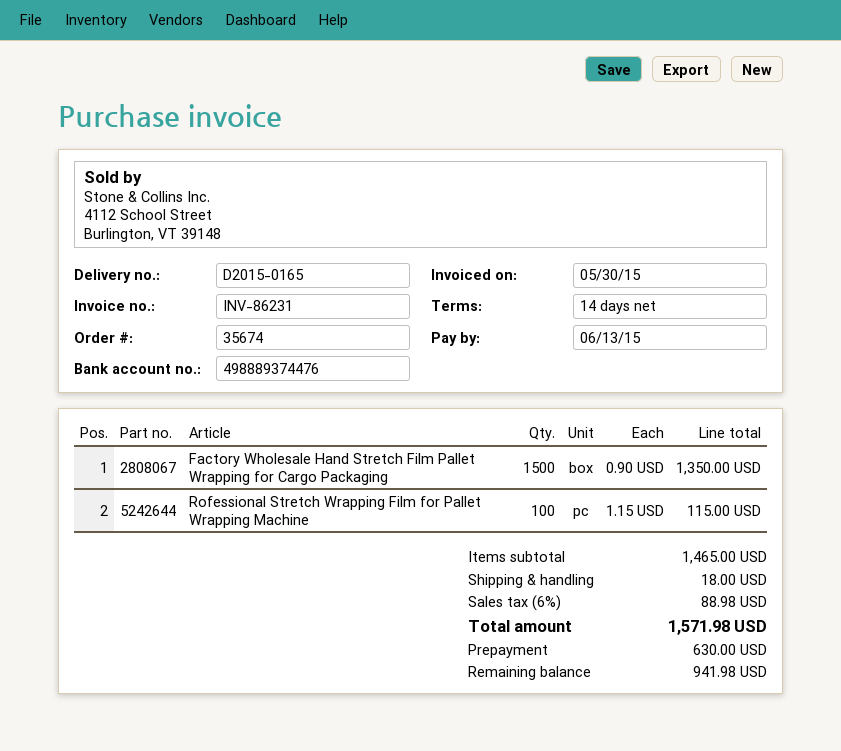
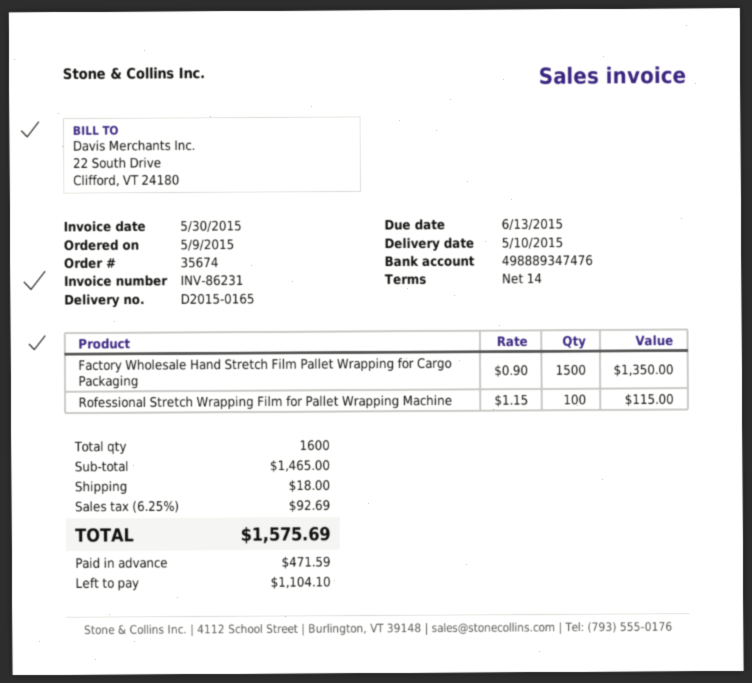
bank account: 498889374476 -> 498889347476
tax: 6% = 88.98 -> 6.25% = 92.69
total: 1571.98 -> 1575.69
deposit: 630.00 -> 471.59
balance: 941.98 -> 1104.10

